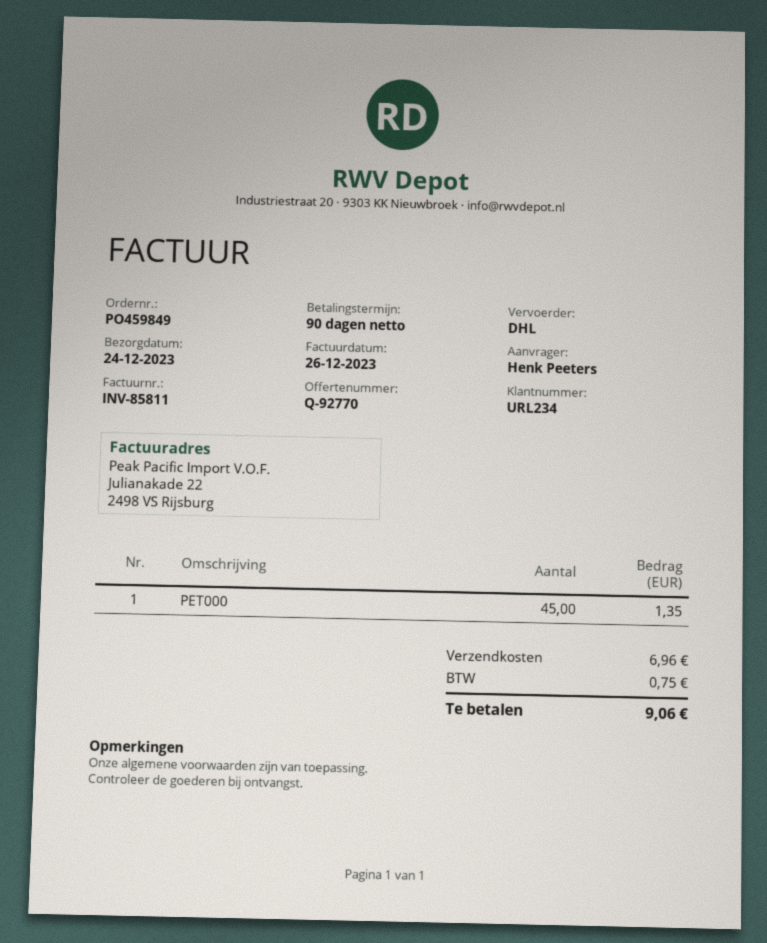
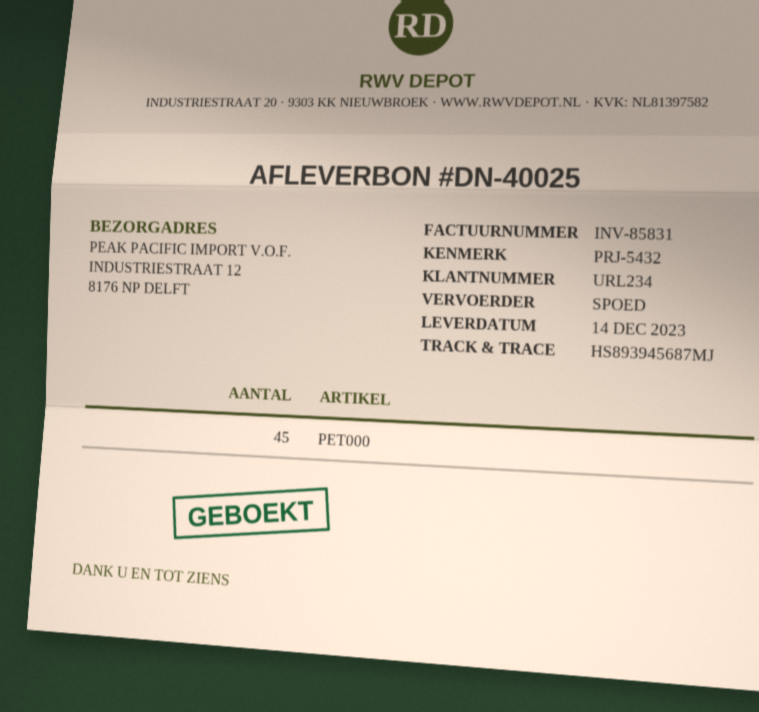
delivery date: 2023-12-24 -> 2023-12-14
invoice number: INV-85811 -> INV-85831
shipping method: DHL -> express

